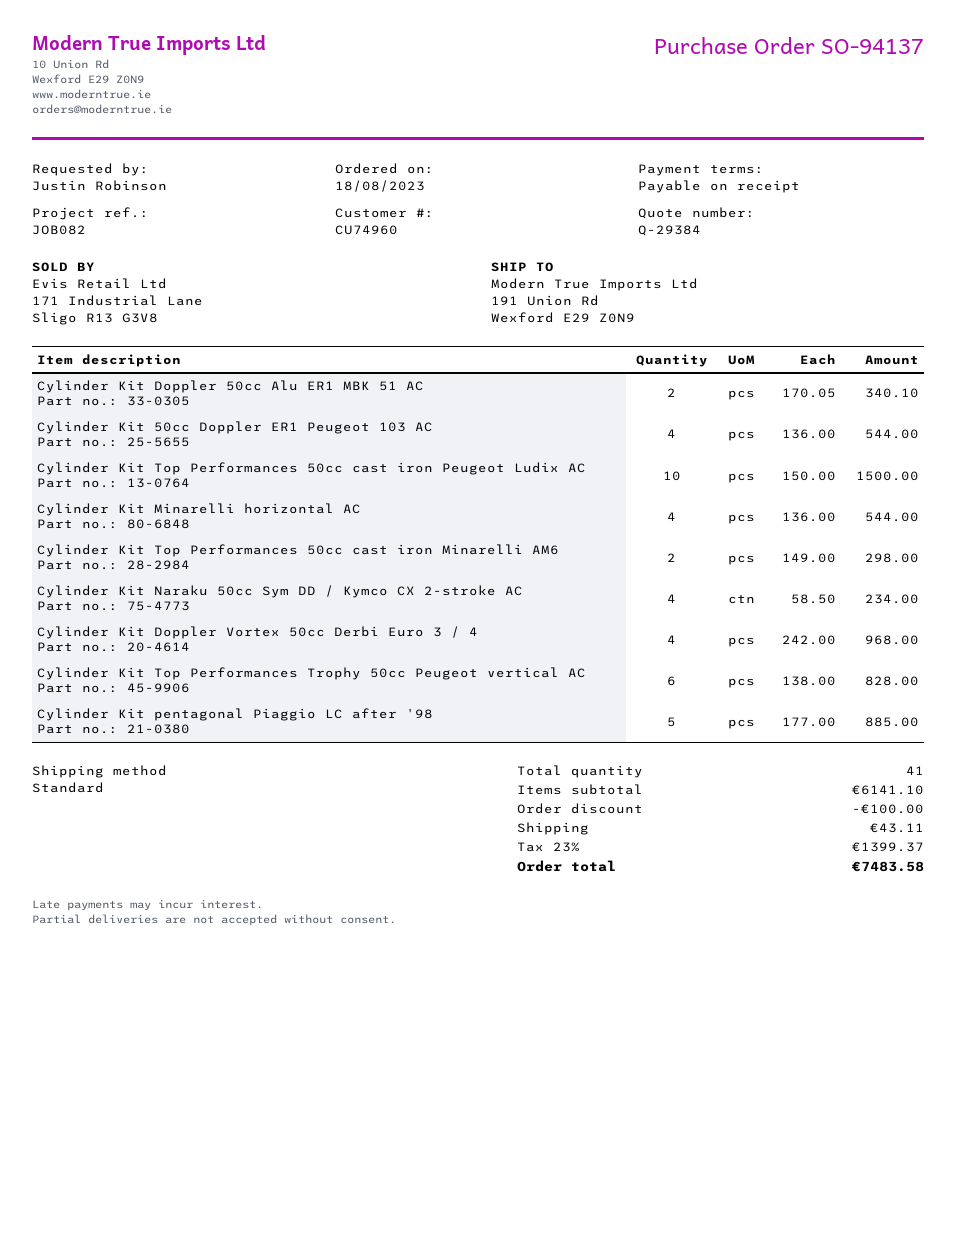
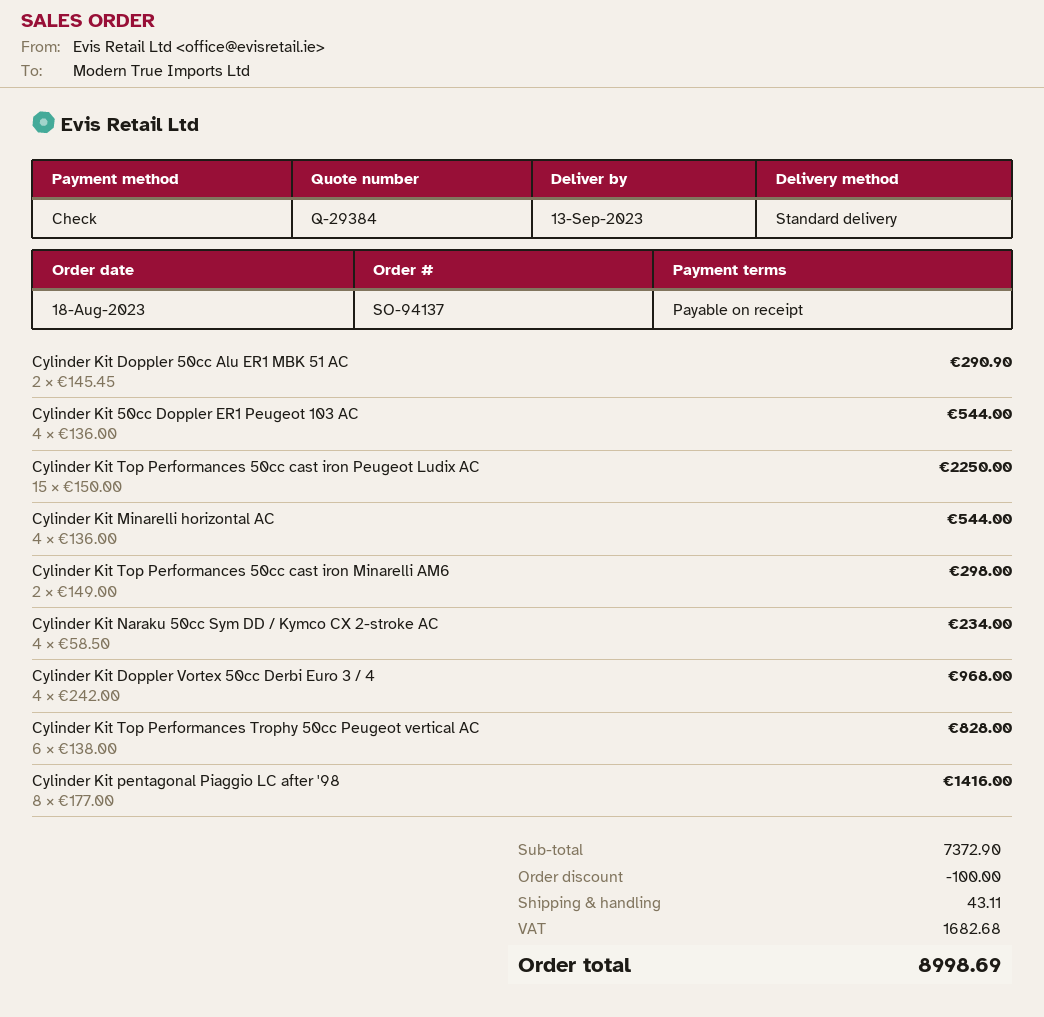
Cylinder Kit Doppler 50cc Alu ER1 MBK 51 AC: 2 x 170.05 = 340.10 -> 2 x 145.45 = 290.90
Cylinder Kit Top Performances 50cc cast iron Peugeot Ludix AC: 10 x 150.00 = 1500.00 -> 15 x 150.00 = 2250.00
Cylinder Kit pentagonal Piaggio LC after '98: 5 x 177.00 = 885.00 -> 8 x 177.00 = 1416.00
subtotal: 6141.10 -> 7372.90
tax: 1399.37 -> 1682.68
total: 7483.58 -> 8998.69

